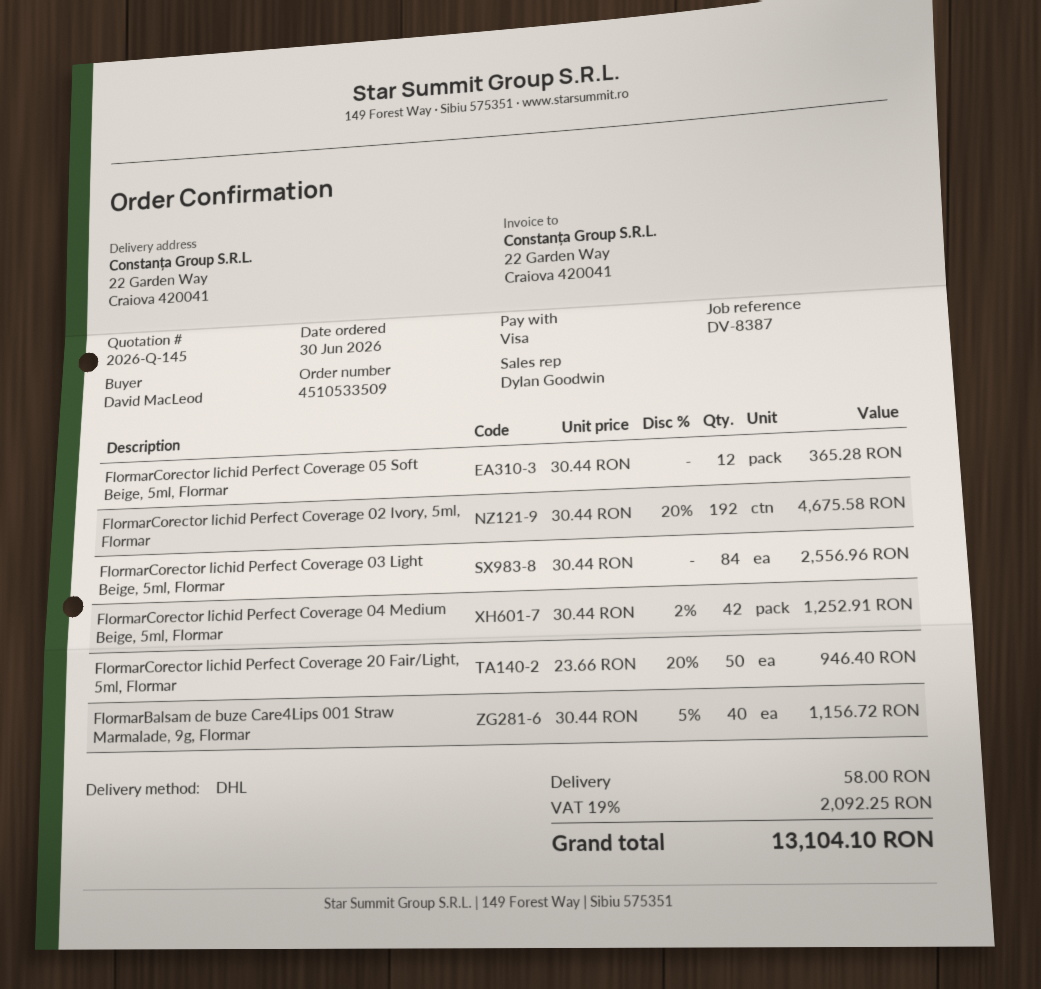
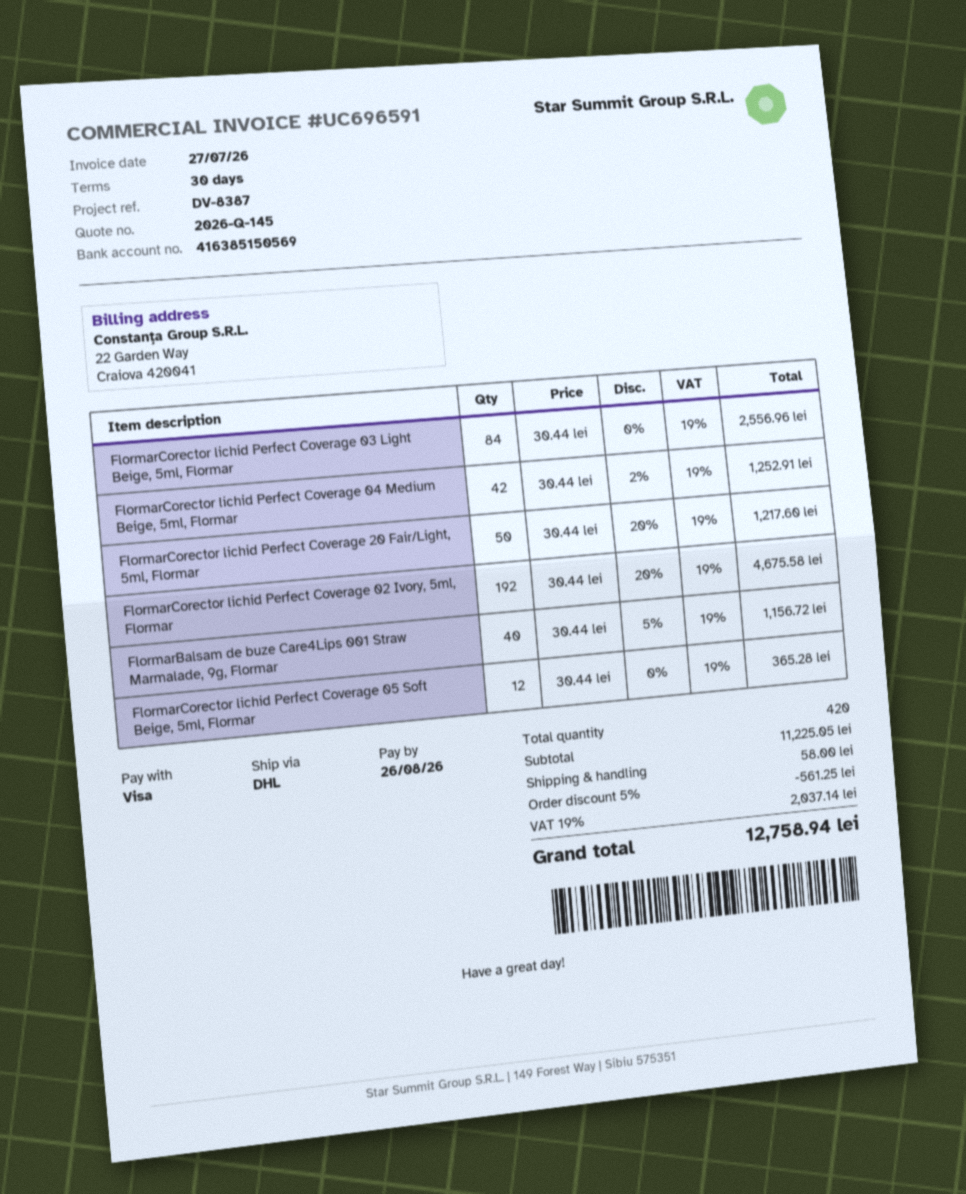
FlormarCorector lichid Perfect Coverage 20 Fair/Light, 5ml, Flormar: 50 x 23.66 - 20% = 946.40 -> 50 x 30.44 - 20% = 1217.60
discount: none -> 5% = 561.25
tax: 19% = 2092.25 -> 19% = 2037.14
total: 13104.10 -> 12758.94

